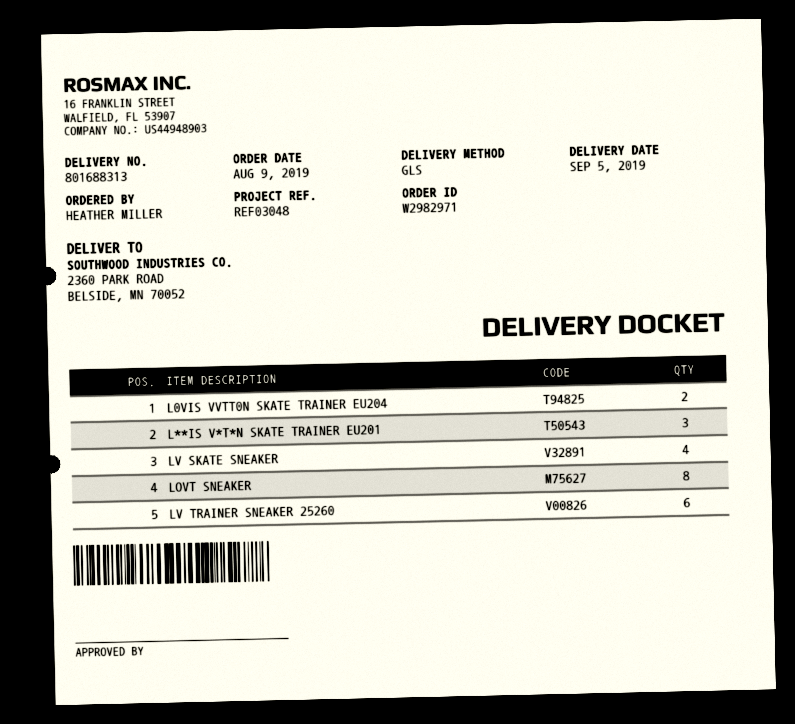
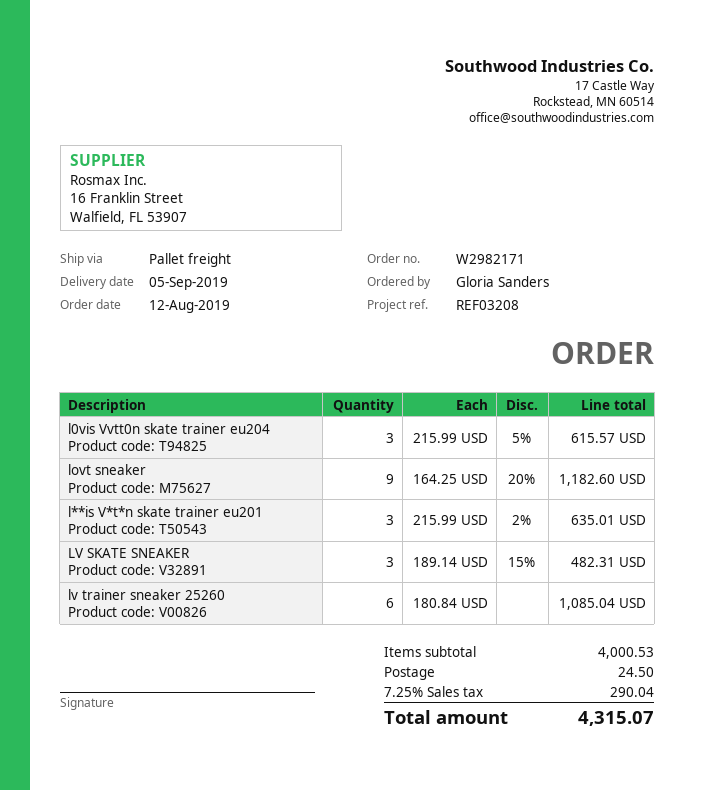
order number: W2982971 -> W2982171
order date: 2019-08-09 -> 2019-08-12
reference: REF03048 -> REF03208
ordered by: HEATHER MILLER -> Gloria Sanders
shipping method: GLS -> pallet freight
L0VIS VVTT0N SKATE TRAINER EU204: 2 -> 3
LV SKATE SNEAKER: 4 -> 3
LOVT SNEAKER: 8 -> 9

